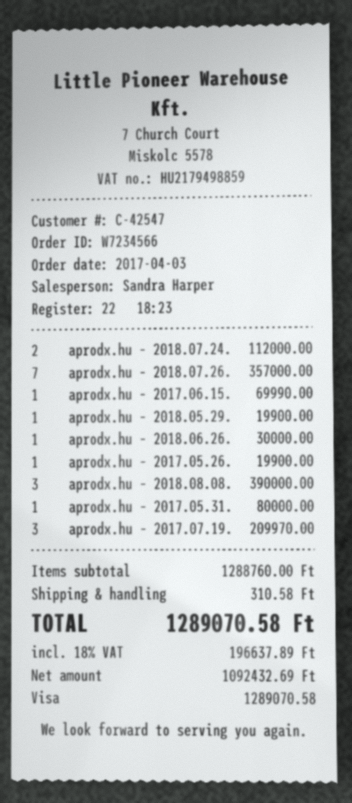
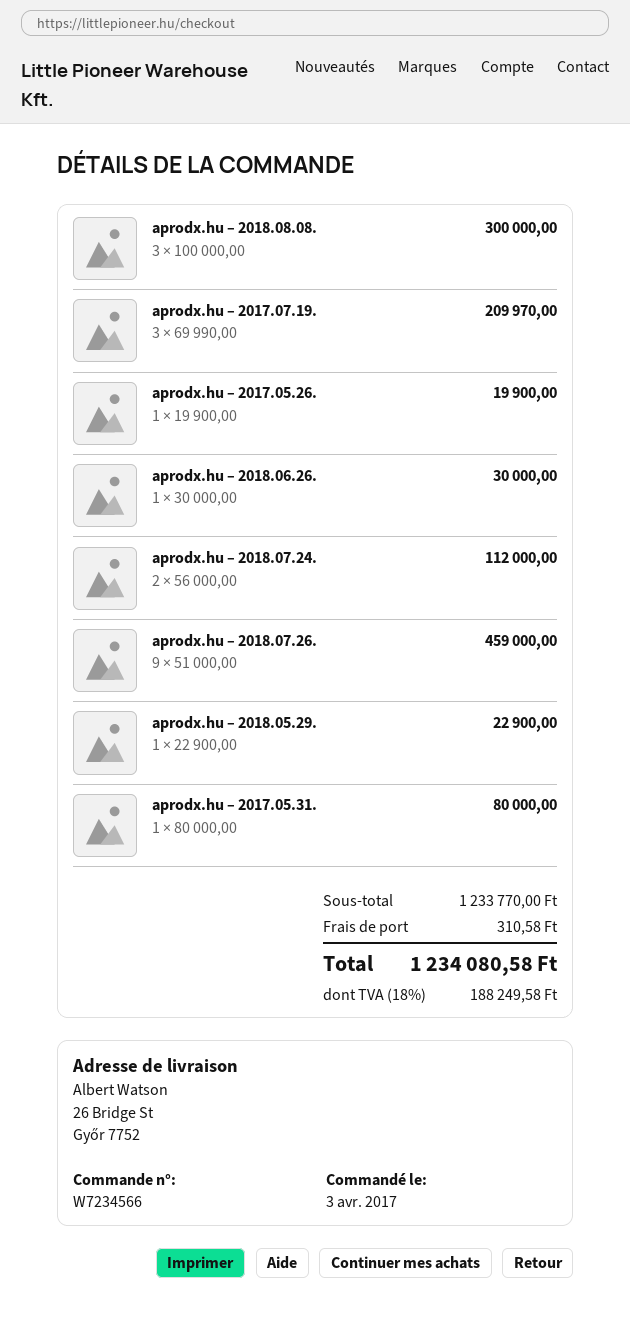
aprodx.hu – 2018.07.26.: 7 for 357000.00 -> 9 for 459000.00
aprodx.hu – 2017.06.15.: 1 for 69990.00 -> none
aprodx.hu – 2018.05.29.: 1 for 19900.00 -> 1 for 22900.00
aprodx.hu – 2018.08.08.: 3 for 390000.00 -> 3 for 300000.00
subtotal: 1288760.00 -> 1233770.00
tax: 18% = 196637.89 -> 18% = 188249.58
total: 1289070.58 -> 1234080.58

